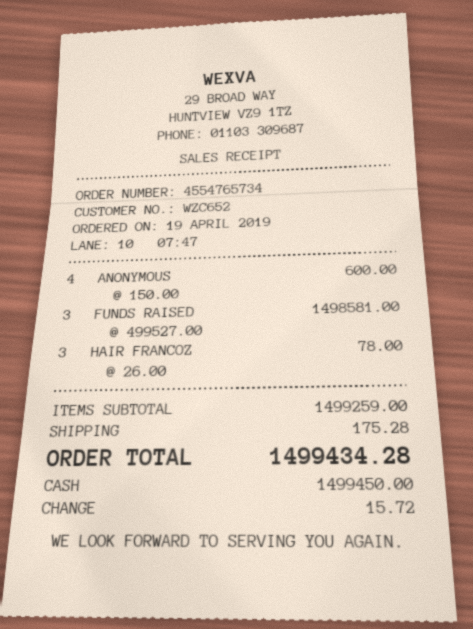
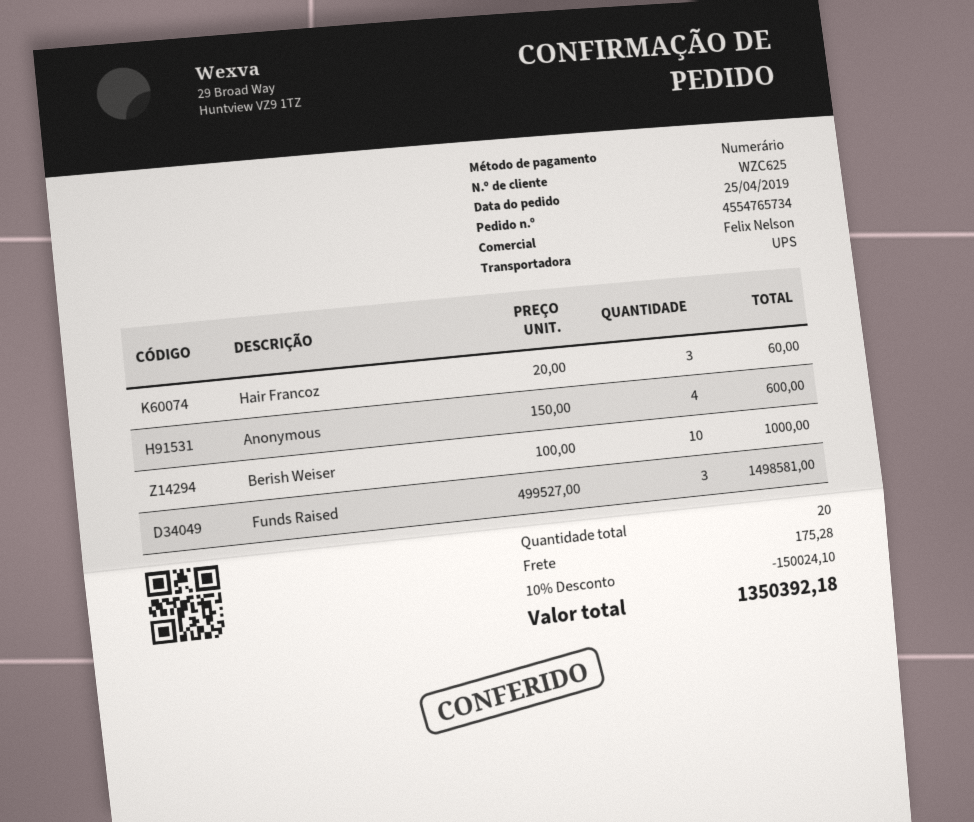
order date: 2019-04-19 -> 2019-04-25
customer number: WZC652 -> WZC625
HAIR FRANCOZ: 3 x 26.00 = 78.00 -> 3 x 20.00 = 60.00
Berish Weiser: none -> 10 x 100.00 = 1000.00
discount: none -> 10% = 150024.10
total: 1499434.28 -> 1350392.18

